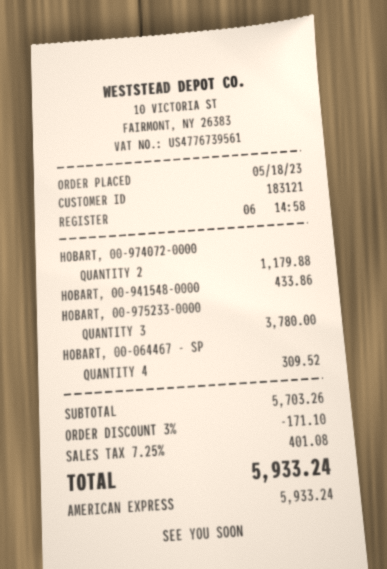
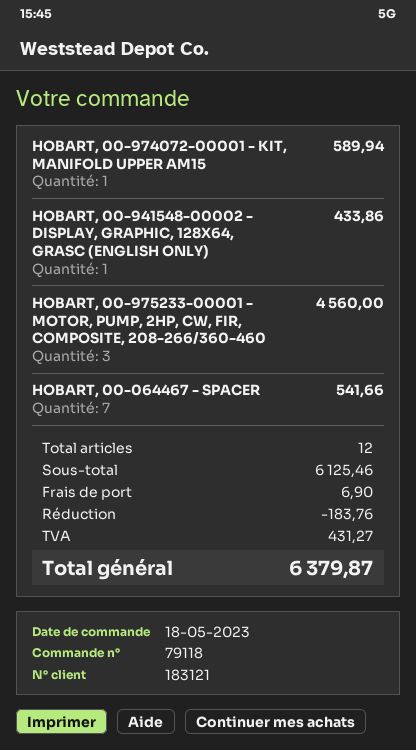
HOBART, 00-974072-0000: 2 for 1179.88 -> 1 for 589.94
HOBART, 00-975233-0000: 3 for 3780.00 -> 3 for 4560.00
HOBART, 00-064467 - SP: 4 for 309.52 -> 7 for 541.66
subtotal: 5703.26 -> 6125.46
discount: 171.10 -> 183.76
shipping: none -> 6.90
tax: 401.08 -> 431.27
total: 5933.24 -> 6379.87

